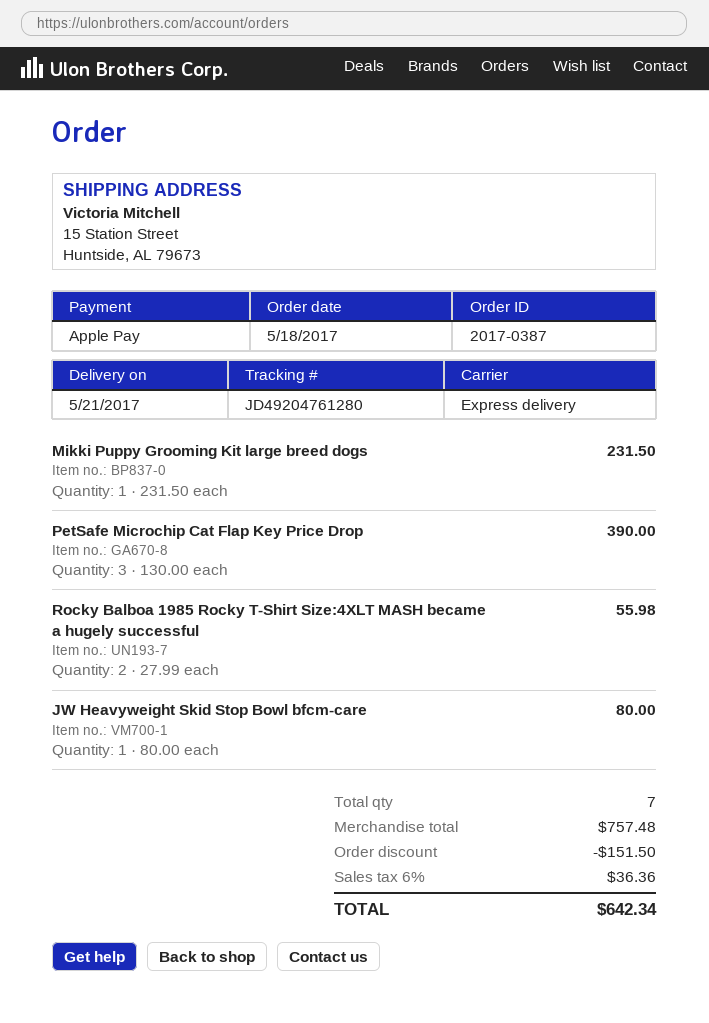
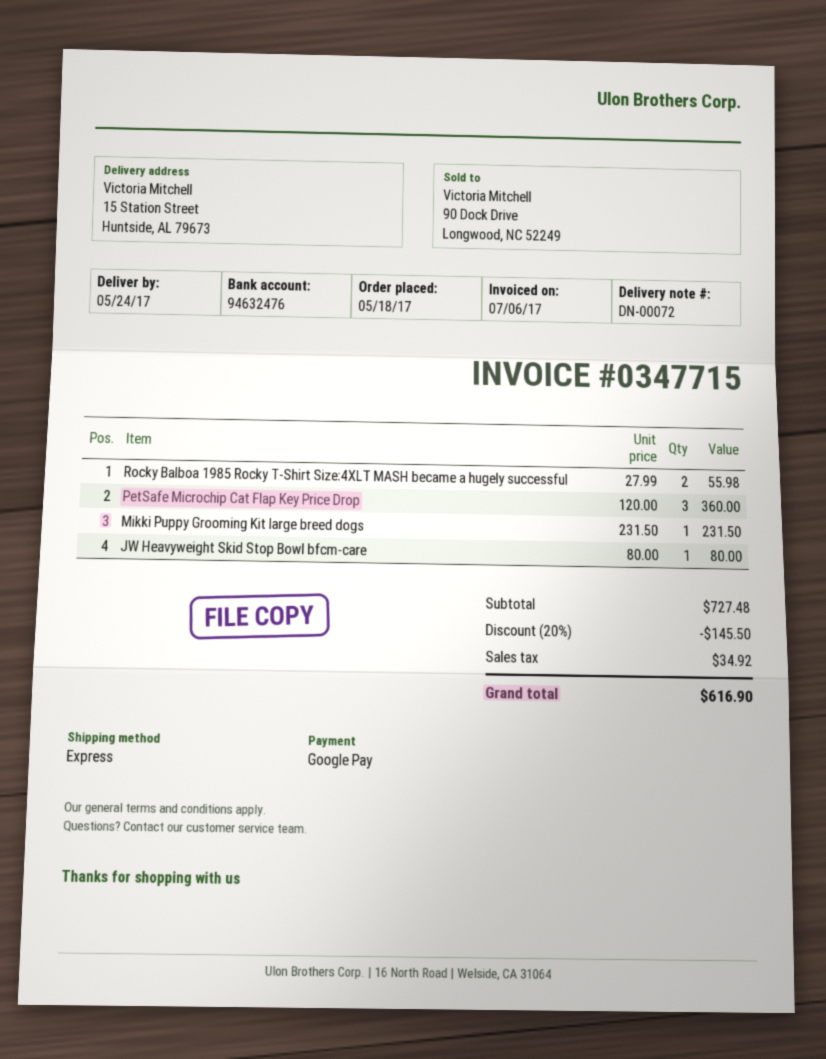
delivery date: 2017-05-21 -> 2017-05-24
payment method: Apple Pay -> Google Pay
PetSafe Microchip Cat Flap Key Price Drop: 3 x 130.00 = 390.00 -> 3 x 120.00 = 360.00
subtotal: 757.48 -> 727.48
discount: 151.50 -> 145.50
tax: 36.36 -> 34.92
total: 642.34 -> 616.90

